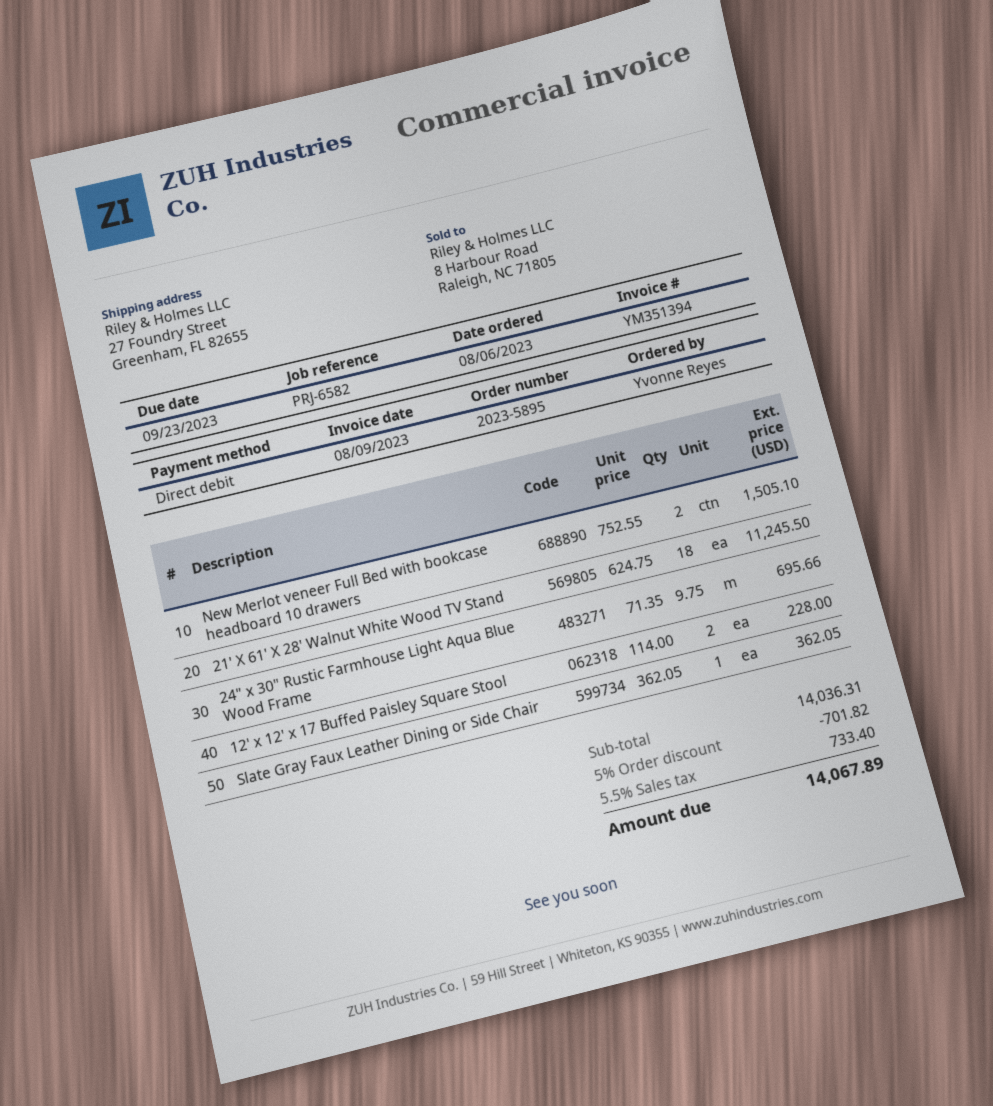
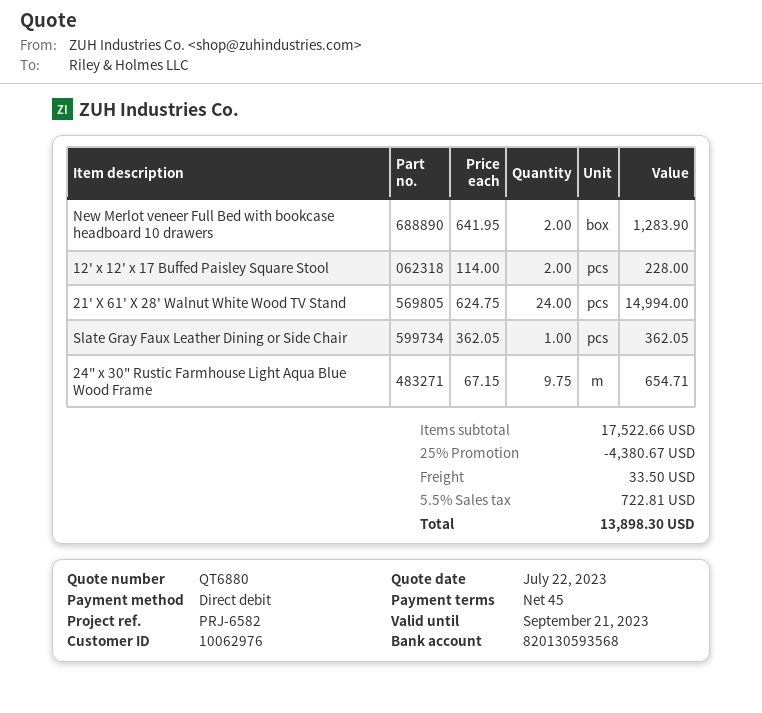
New Merlot veneer Full Bed with bookcase headboard 10 drawers: 2 x 752.55 = 1505.10 -> 2 x 641.95 = 1283.90
21' X 61' X 28' Walnut White Wood TV Stand: 18 x 624.75 = 11245.50 -> 24 x 624.75 = 14994.00
24" x 30" Rustic Farmhouse Light Aqua Blue Wood Frame: 9.75 x 71.35 = 695.66 -> 9.75 x 67.15 = 654.71
subtotal: 14036.31 -> 17522.66
discount: 5% = 701.82 -> 25% = 4380.67
shipping: none -> 33.50
tax: 5.5% = 733.40 -> 5.5% = 722.81
total: 14067.89 -> 13898.30

